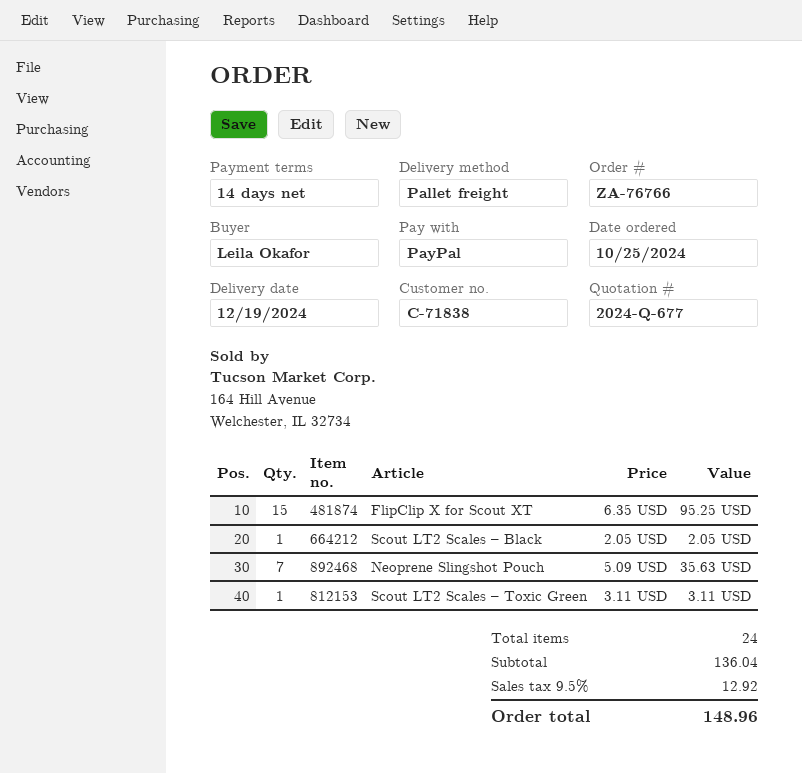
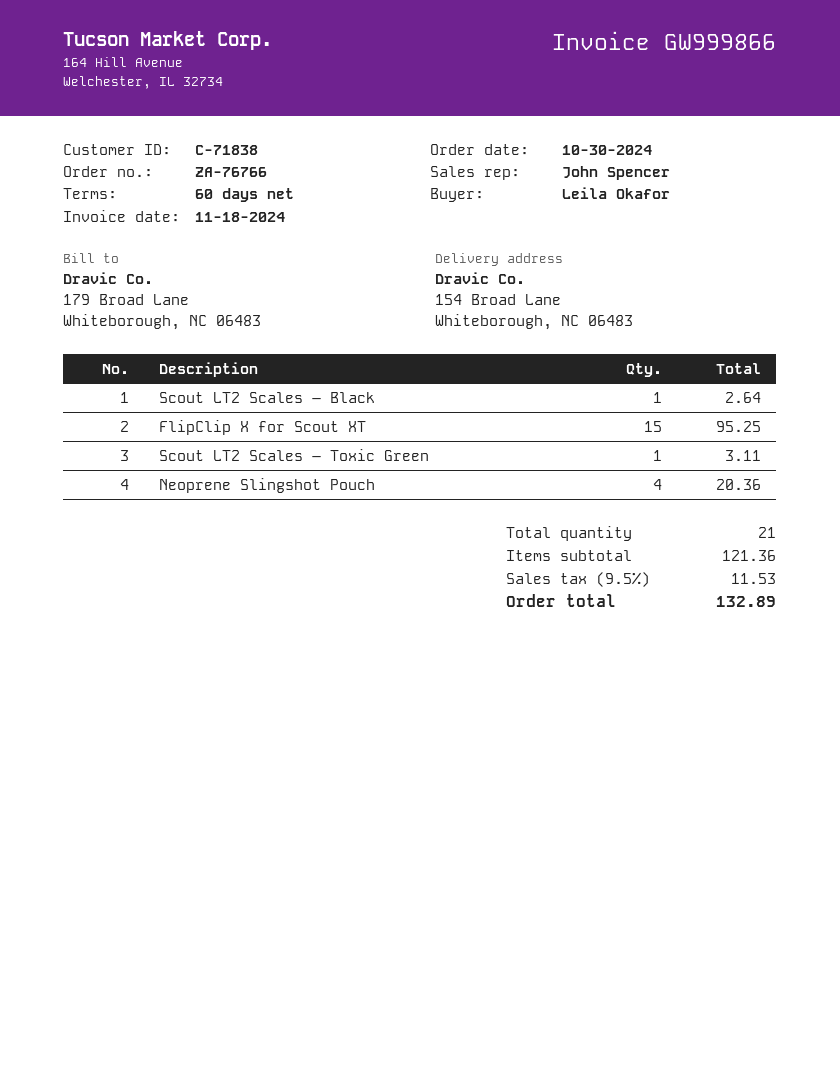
order date: 2024-10-25 -> 2024-10-30
payment terms: 14 days -> 60 days
Scout LT2 Scales – Black: 1 for 2.05 -> 1 for 2.64
Neoprene Slingshot Pouch: 7 for 35.63 -> 4 for 20.36
total quantity: 24 -> 21
subtotal: 136.04 -> 121.36
tax: 9.5% = 12.92 -> 9.5% = 11.53
total: 148.96 -> 132.89

